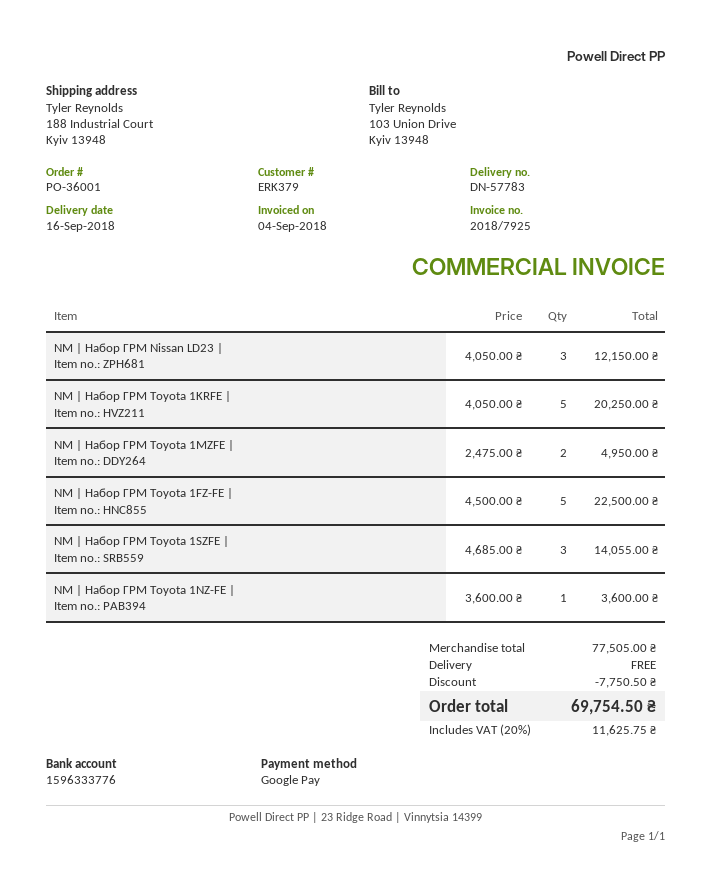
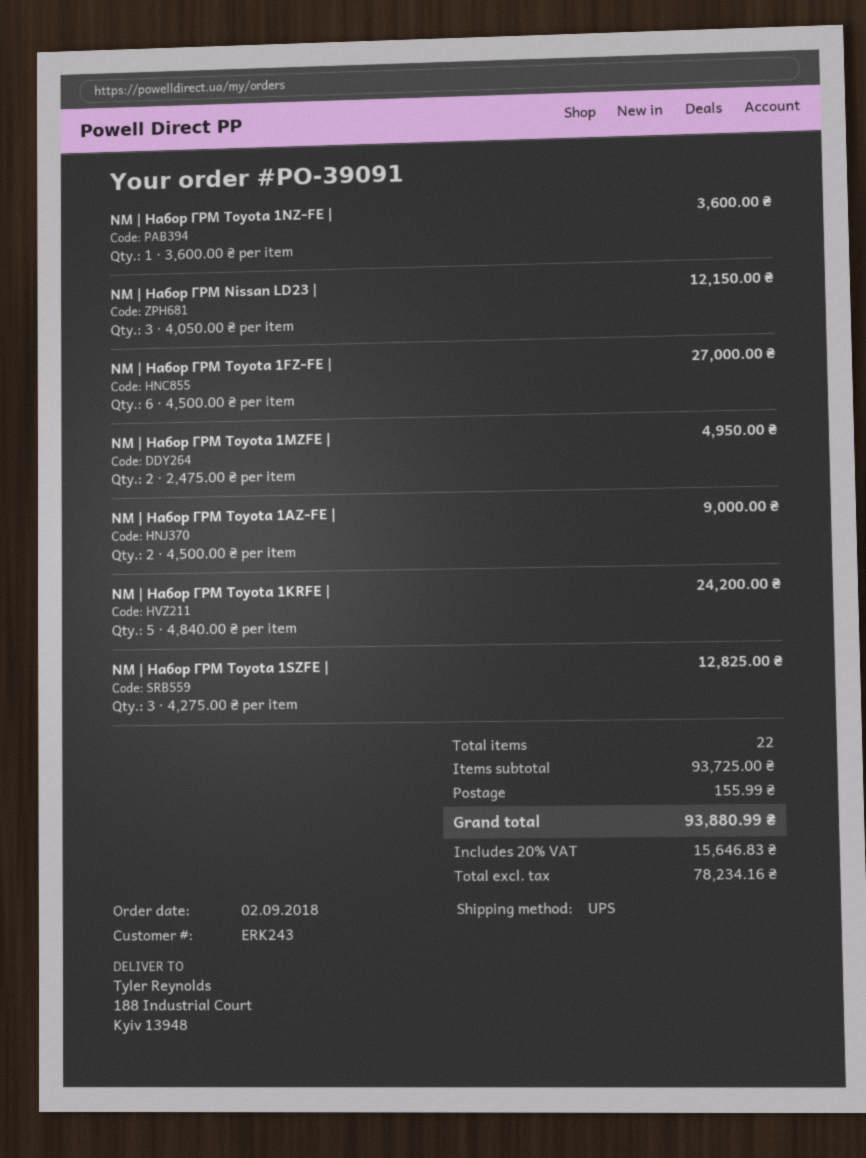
order number: PO-36001 -> PO-39091
customer number: ERK379 -> ERK243
NM | Набор ГРМ Toyota 1KRFE |: 5 x 4050.00 = 20250.00 -> 5 x 4840.00 = 24200.00
NM | Набор ГРМ Toyota 1FZ-FE |: 5 x 4500.00 = 22500.00 -> 6 x 4500.00 = 27000.00
NM | Набор ГРМ Toyota 1SZFE |: 3 x 4685.00 = 14055.00 -> 3 x 4275.00 = 12825.00
NM | Набор ГРМ Toyota 1AZ-FE |: none -> 2 x 4500.00 = 9000.00
subtotal: 77505.00 -> 93725.00
discount: 7750.50 -> none
shipping: 0.00 -> 155.99
tax: 20% = 11625.75 -> 20% = 15646.83
total: 69754.50 -> 93880.99

